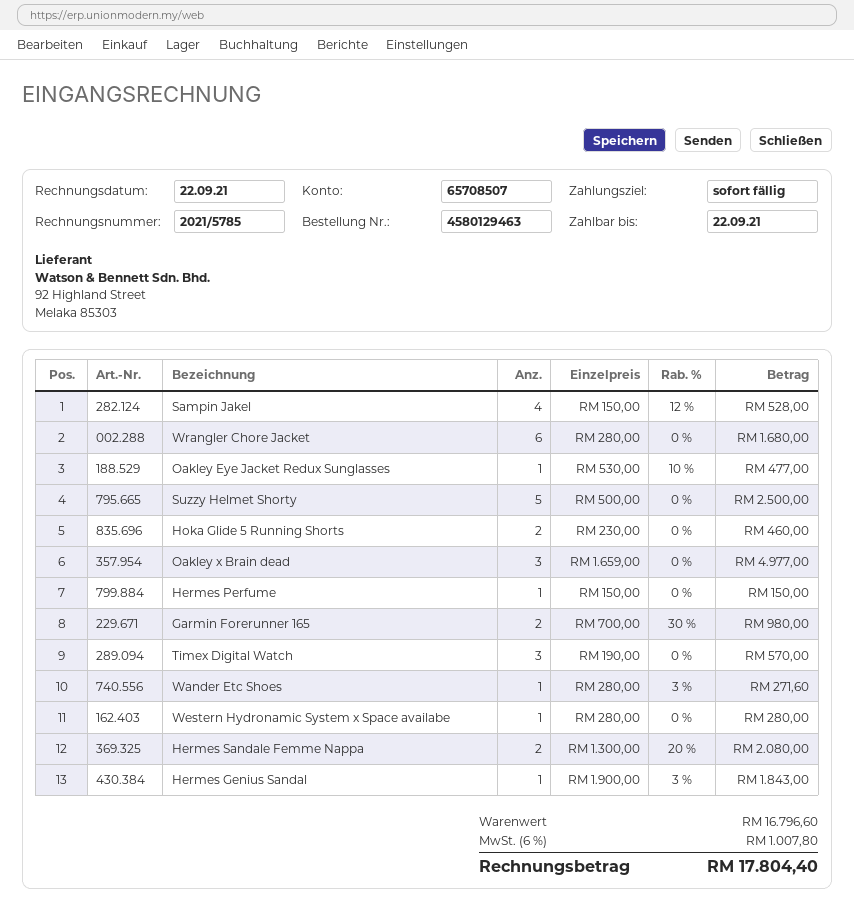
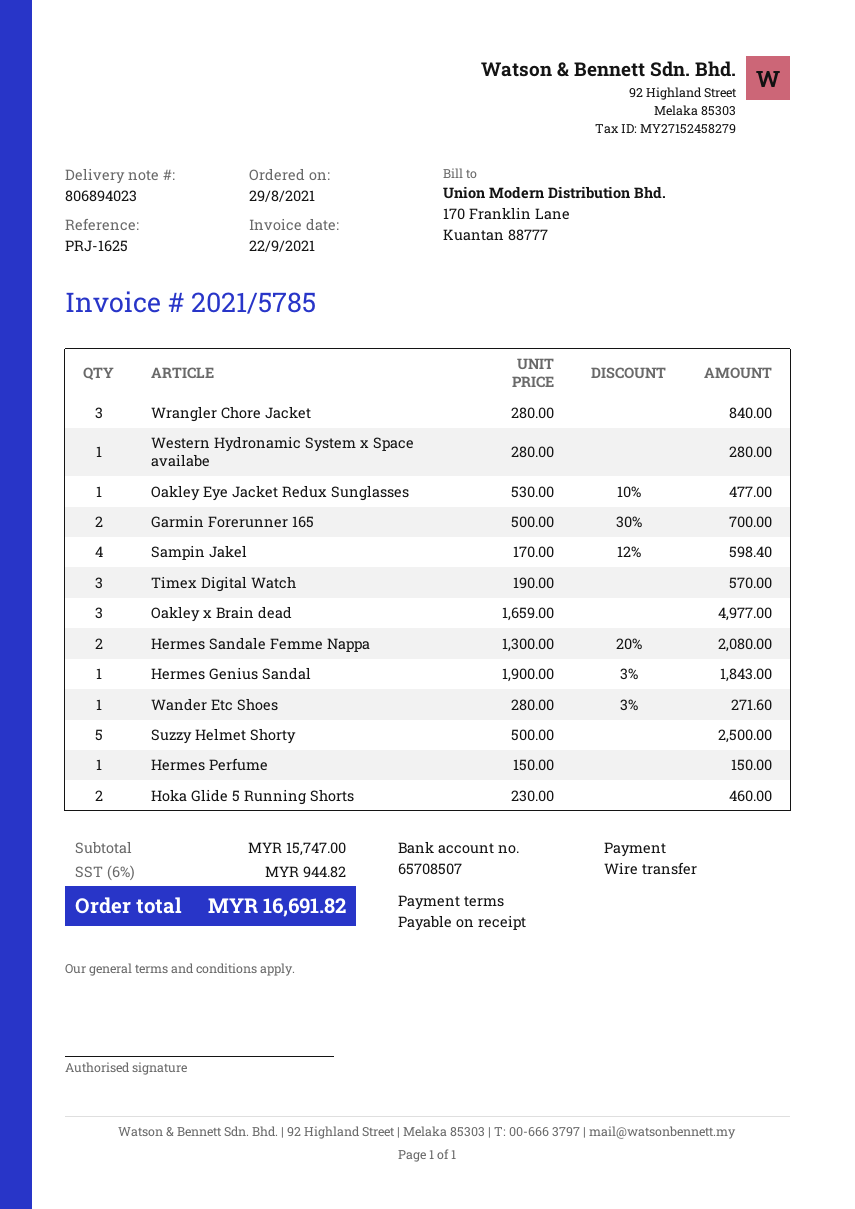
Sampin Jakel: 4 x 150.00 - 12% = 528.00 -> 4 x 170.00 - 12% = 598.40
Wrangler Chore Jacket: 6 x 280.00 = 1680.00 -> 3 x 280.00 = 840.00
Garmin Forerunner 165: 2 x 700.00 - 30% = 980.00 -> 2 x 500.00 - 30% = 700.00
subtotal: 16796.60 -> 15747.00
tax: 6% = 1007.80 -> 6% = 944.82
total: 17804.40 -> 16691.82

